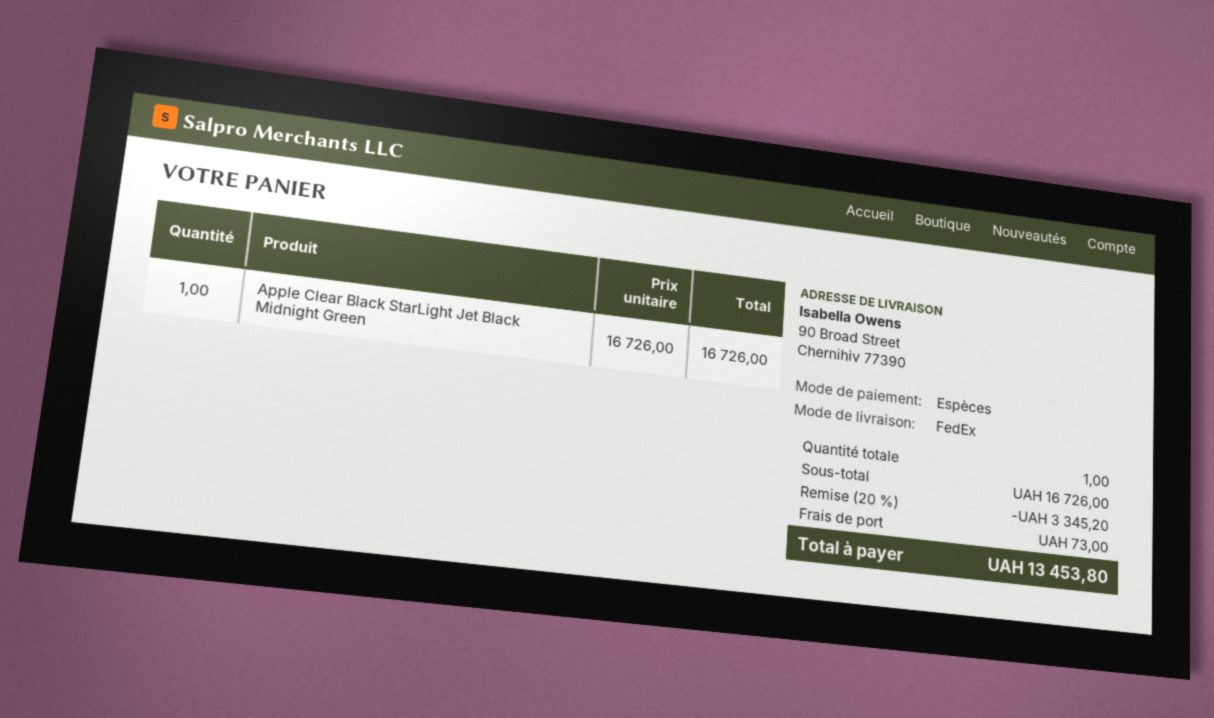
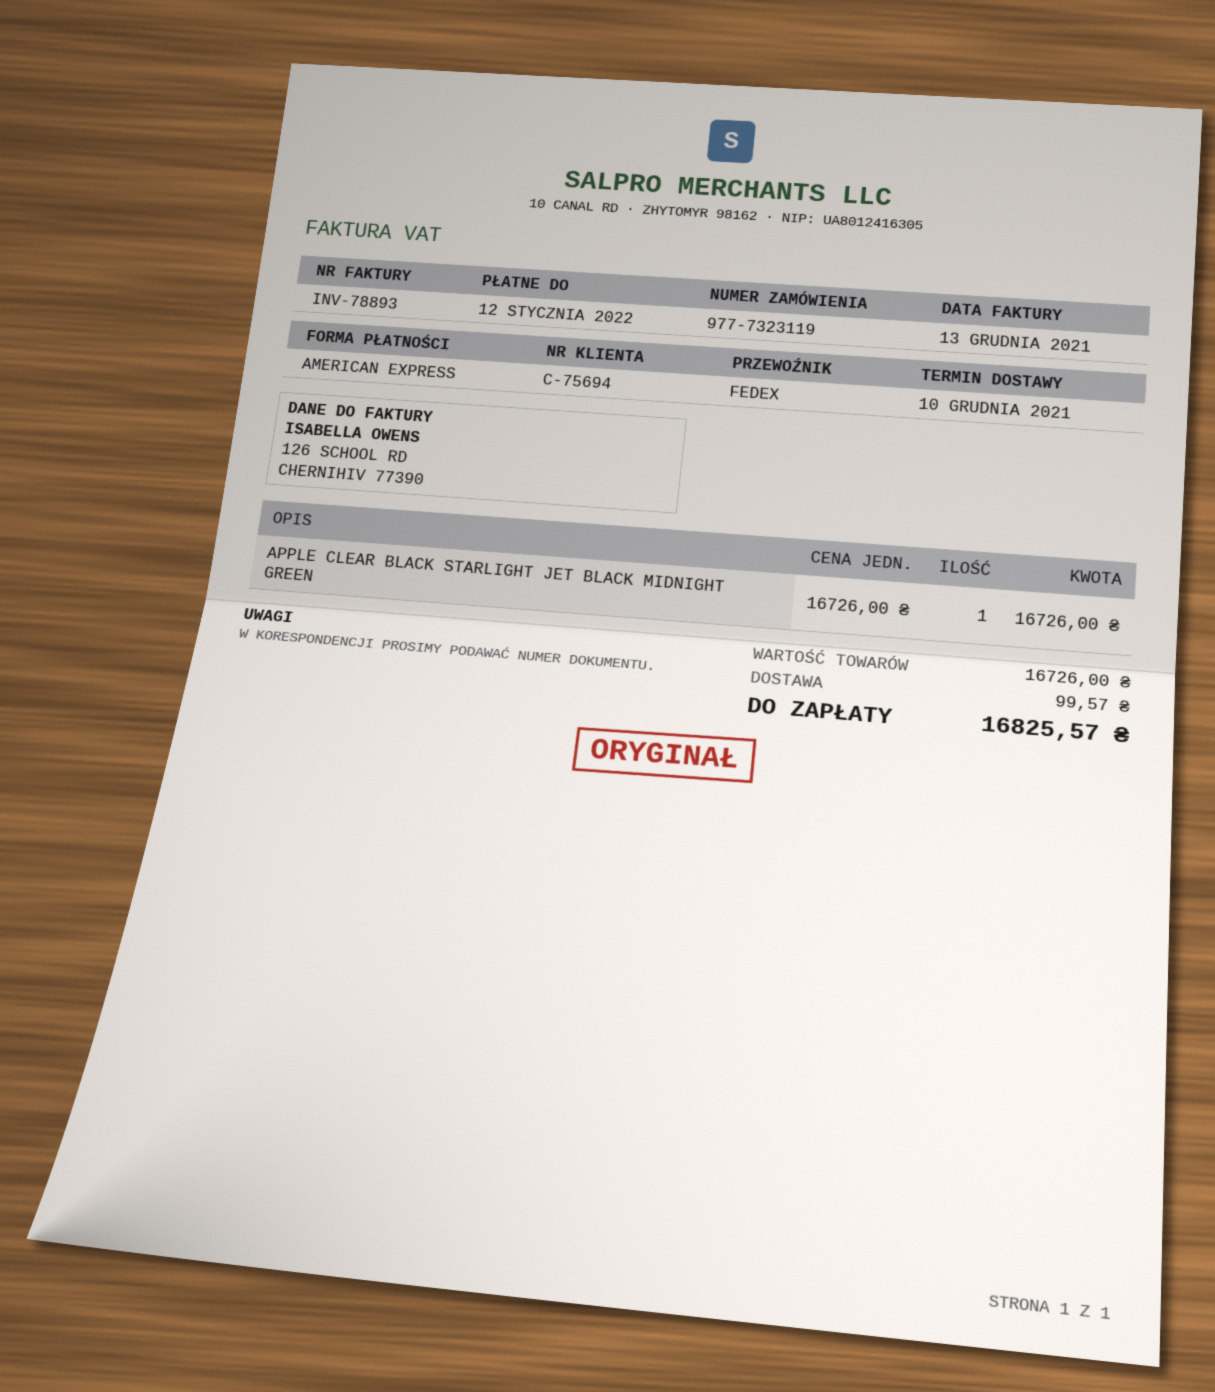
payment method: cash -> American Express
discount: 20% = 3345.20 -> none
shipping: 73.00 -> 99.57
total: 13453.80 -> 16825.57

